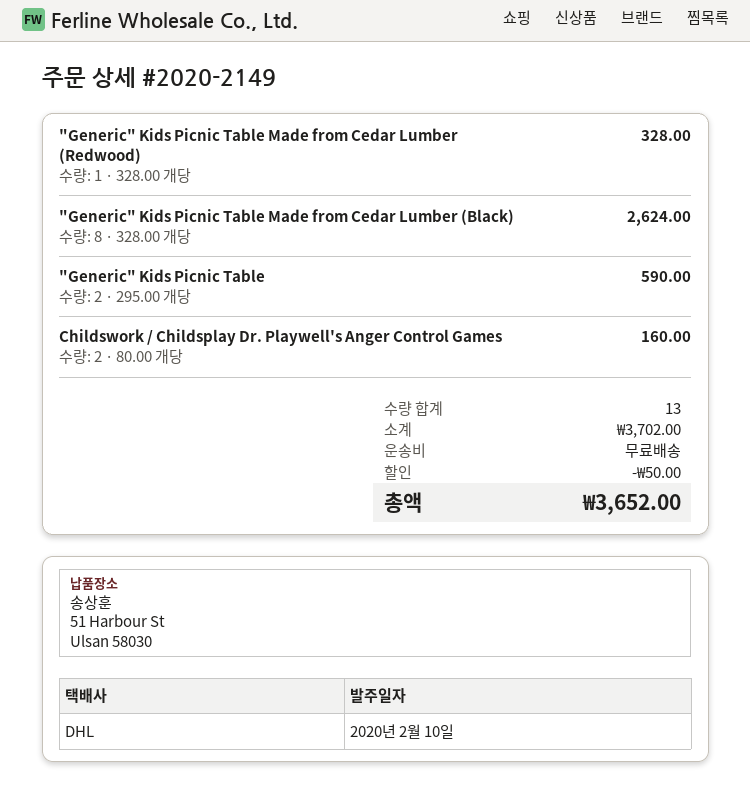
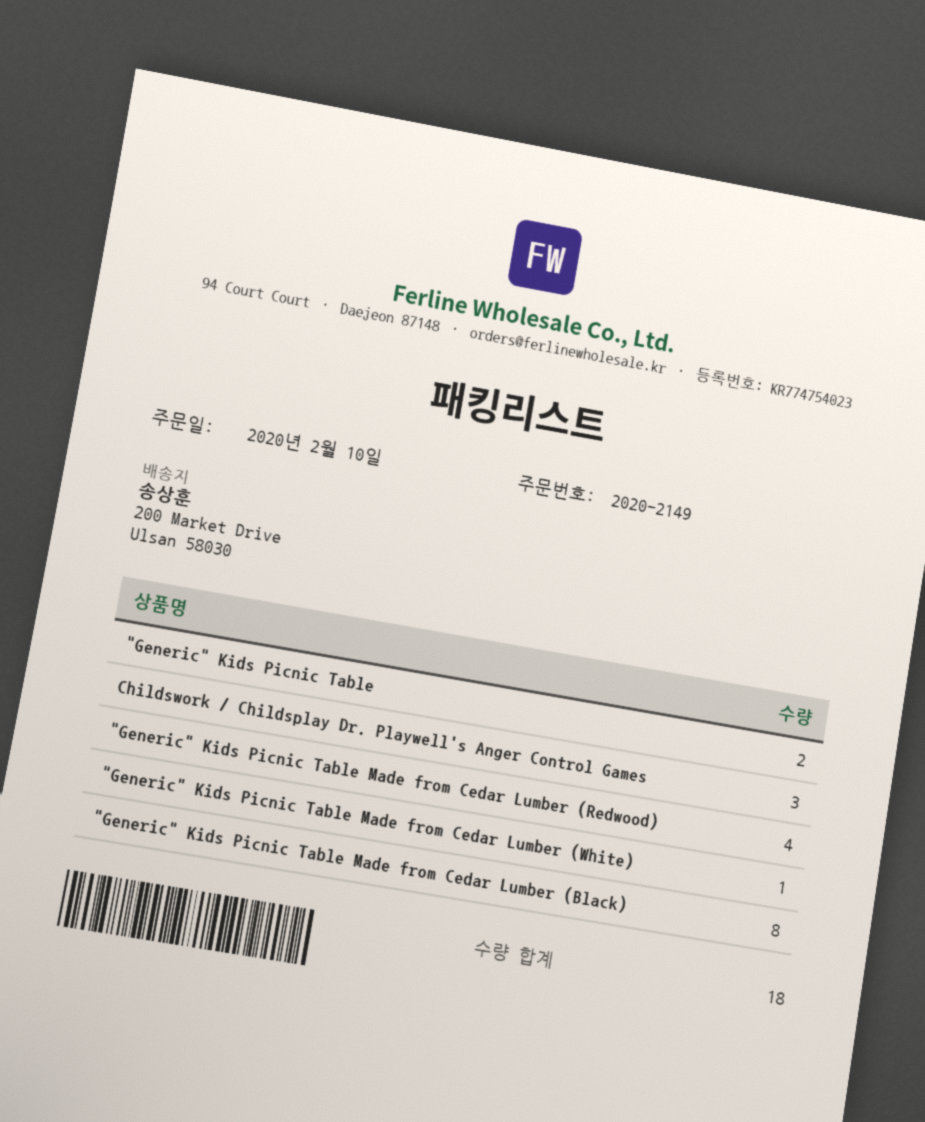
ship to: 51 Harbour St, Ulsan 58030 -> 200 Market Drive, Ulsan 58030
"Generic" Kids Picnic Table Made from Cedar Lumber (Redwood): 1 -> 4
Childswork / Childsplay Dr. Playwell's Anger Control Games: 2 -> 3
"Generic" Kids Picnic Table Made from Cedar Lumber (White): none -> 1
total quantity: 13 -> 18

